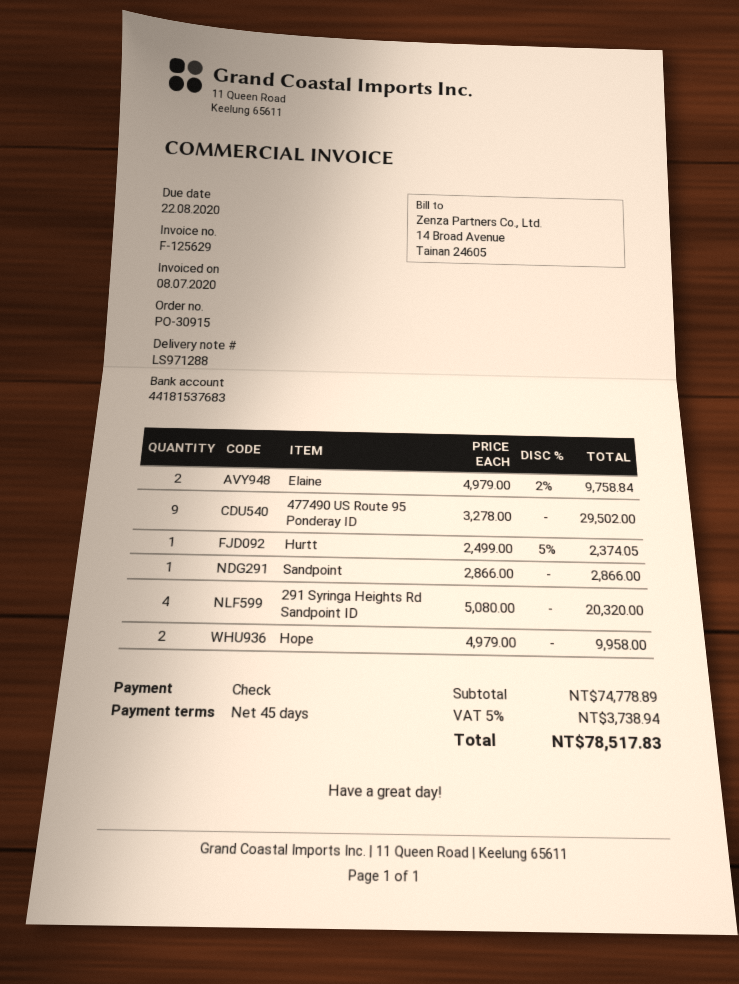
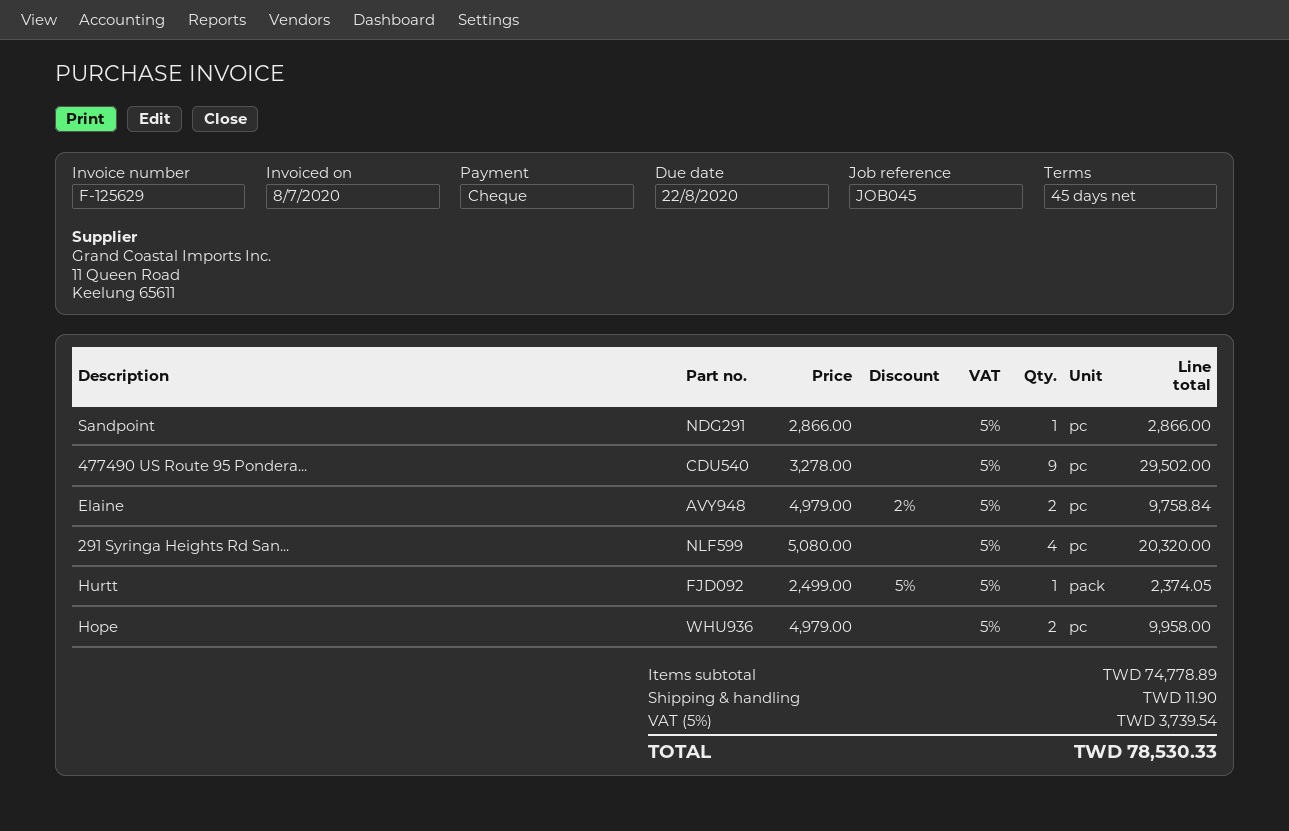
shipping: none -> 11.90
tax: 5% = 3738.94 -> 5% = 3739.54
total: 78517.83 -> 78530.33

